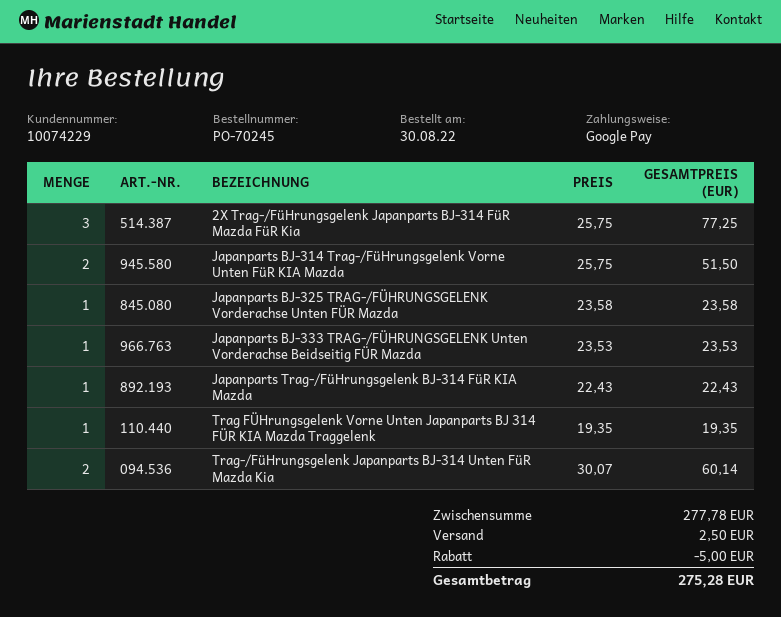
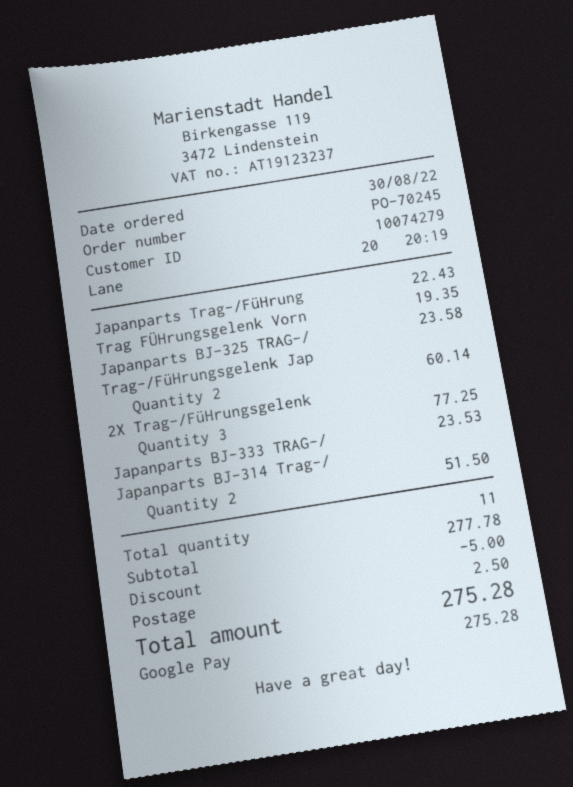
customer number: 10074229 -> 10074279

